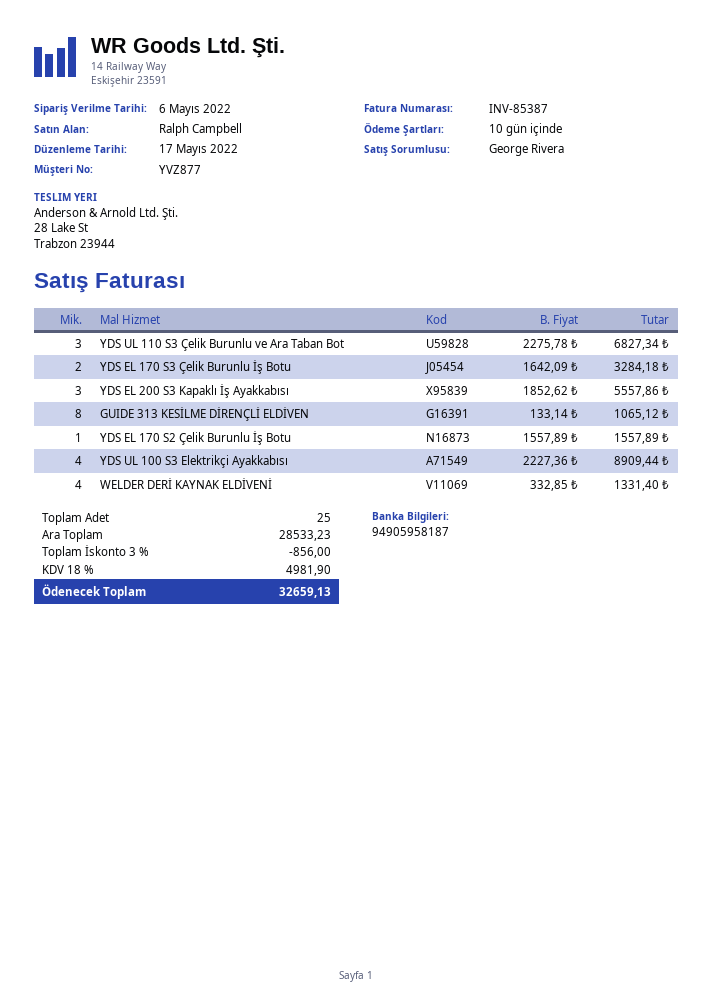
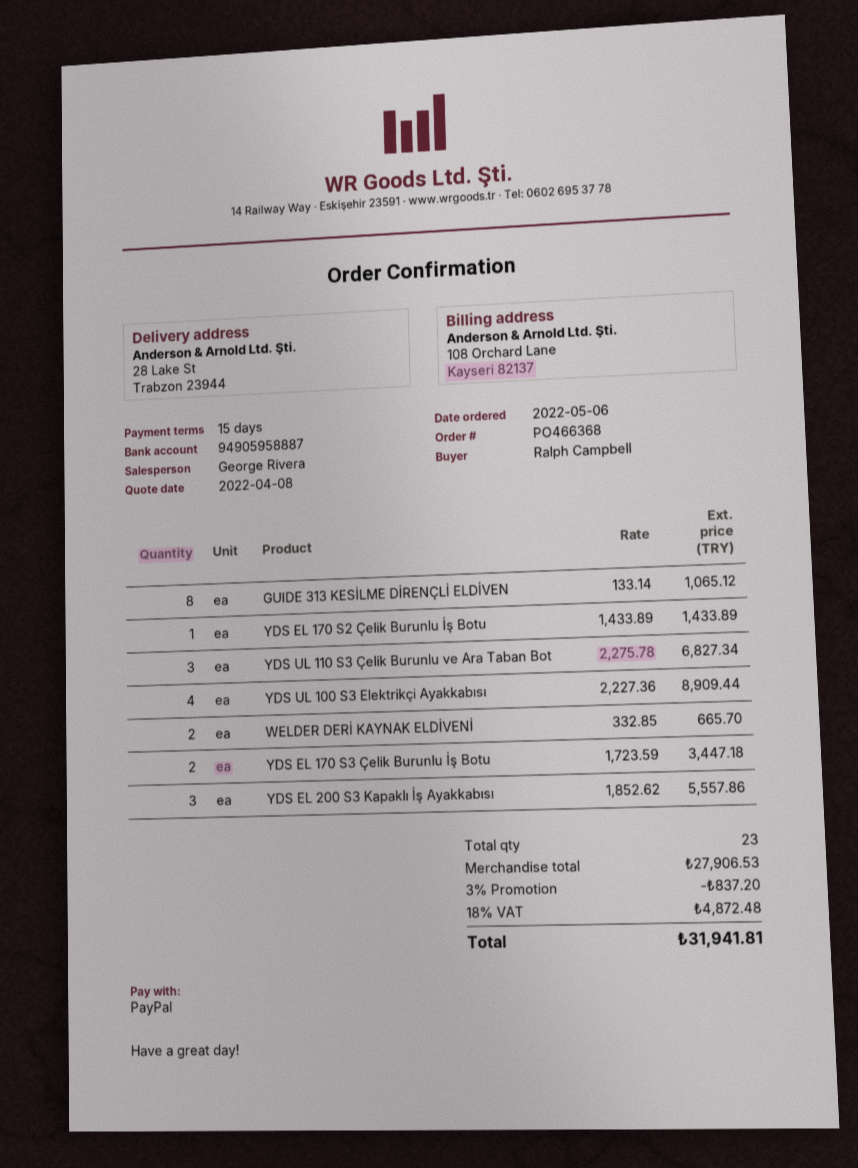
payment terms: 10 days -> 15 days
bank account: 94905958187 -> 94905958887
YDS EL 170 S3 Çelik Burunlu İş Botu: 2 x 1642.09 = 3284.18 -> 2 x 1723.59 = 3447.18
YDS EL 170 S2 Çelik Burunlu İş Botu: 1 x 1557.89 = 1557.89 -> 1 x 1433.89 = 1433.89
WELDER DERİ KAYNAK ELDİVENİ: 4 x 332.85 = 1331.40 -> 2 x 332.85 = 665.70
total quantity: 25 -> 23
subtotal: 28533.23 -> 27906.53
discount: 3% = 856.00 -> 3% = 837.20
tax: 18% = 4981.90 -> 18% = 4872.48
total: 32659.13 -> 31941.81

